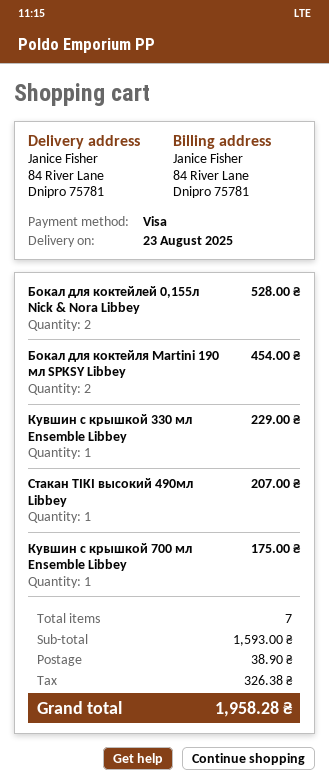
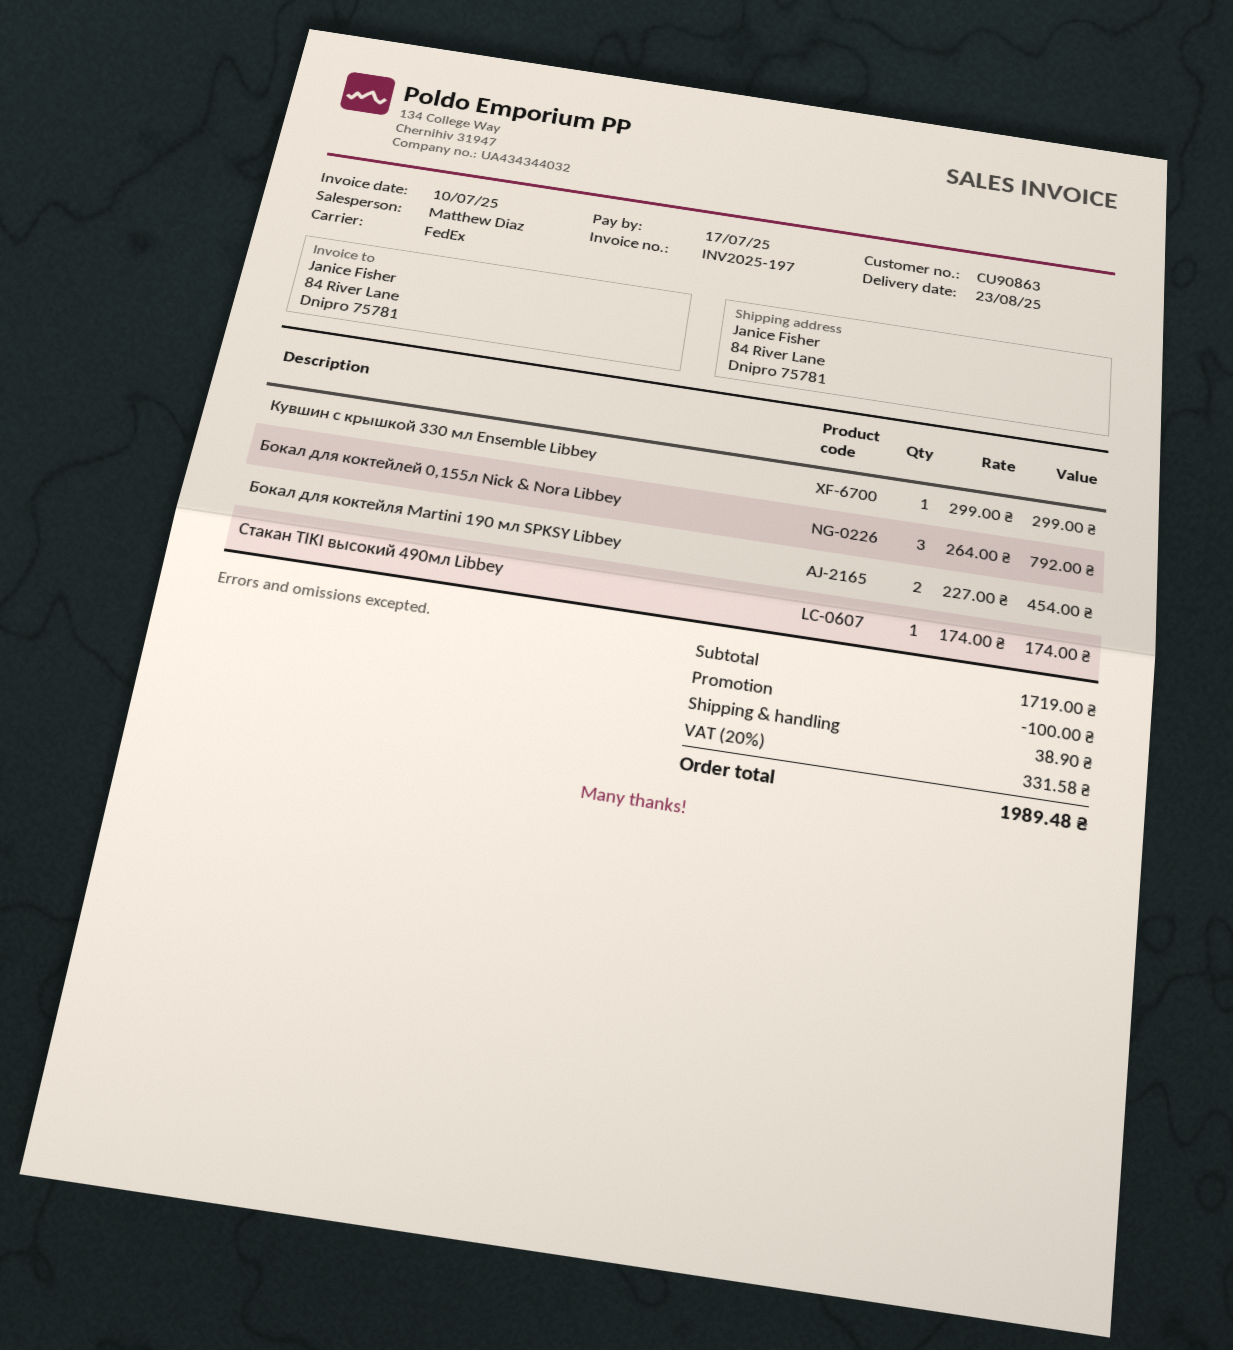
Бокал для коктейлей 0,155л Nick & Nora Libbey: 2 for 528.00 -> 3 for 792.00
Кувшин с крышкой 330 мл Ensemble Libbey: 1 for 229.00 -> 1 for 299.00
Стакан TIKI высокий 490мл Libbey: 1 for 207.00 -> 1 for 174.00
Кувшин с крышкой 700 мл Ensemble Libbey: 1 for 175.00 -> none
subtotal: 1593.00 -> 1719.00
discount: none -> 100.00
tax: 326.38 -> 331.58
total: 1958.28 -> 1989.48

